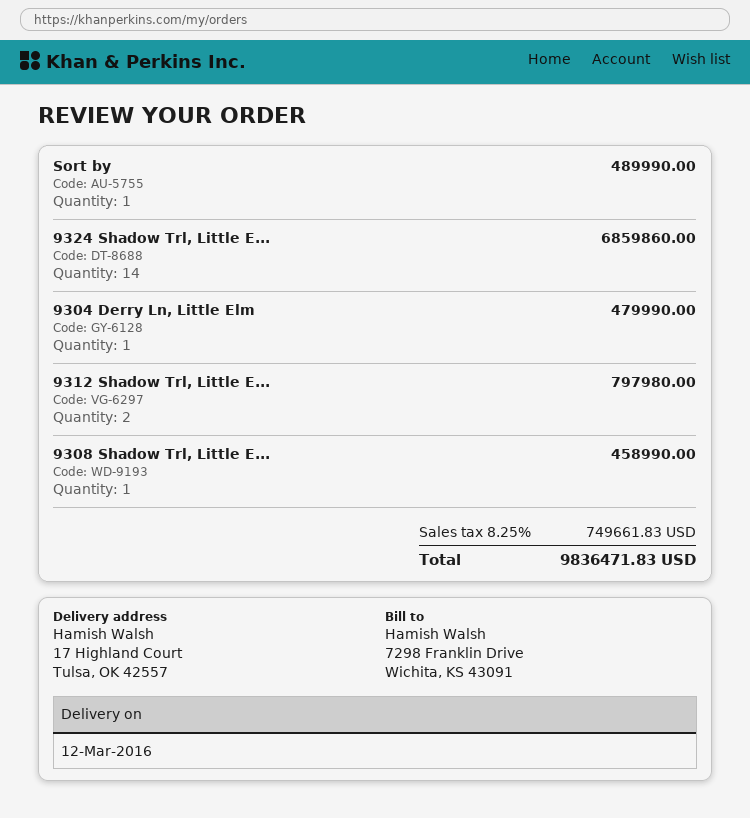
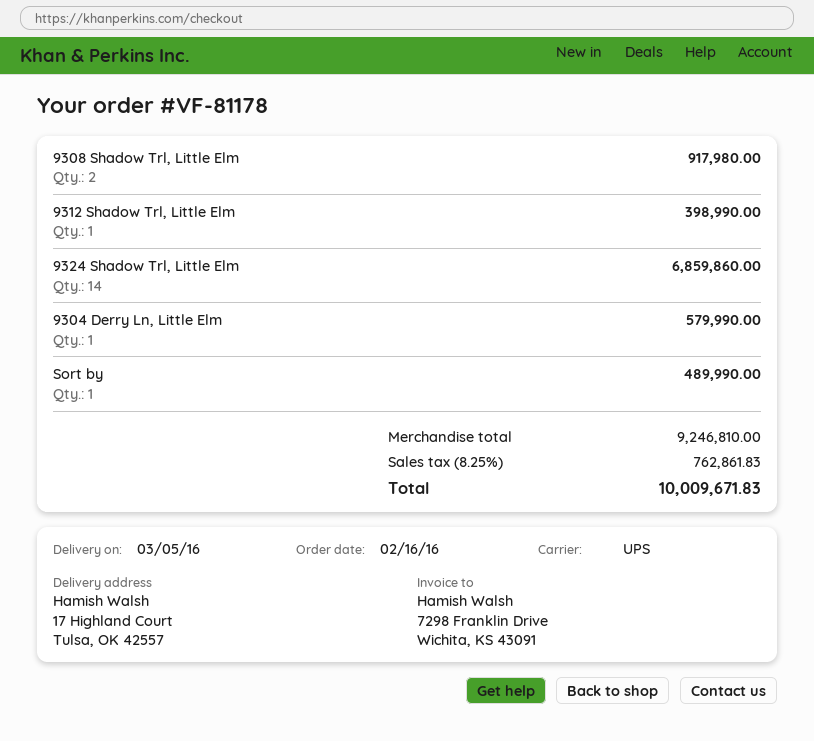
delivery date: 2016-03-12 -> 2016-03-05
9304 Derry Ln, Little Elm: 1 for 479990.00 -> 1 for 579990.00
9312 Shadow Trl, Little E...: 2 for 797980.00 -> 1 for 398990.00
9308 Shadow Trl, Little E...: 1 for 458990.00 -> 2 for 917980.00
tax: 8.25% = 749661.83 -> 8.25% = 762861.83
total: 9836471.83 -> 10009671.83

